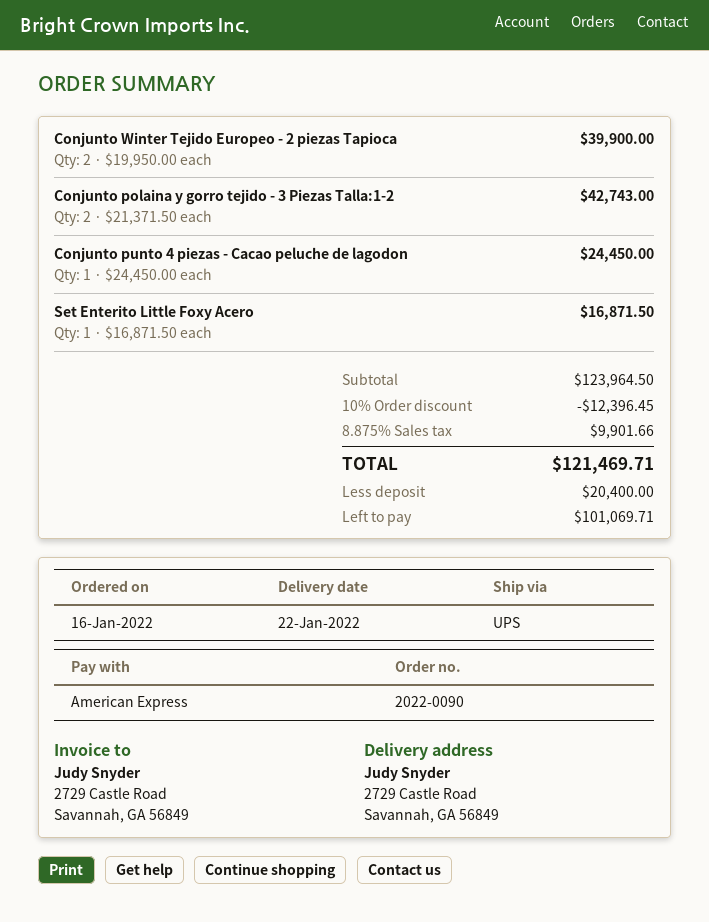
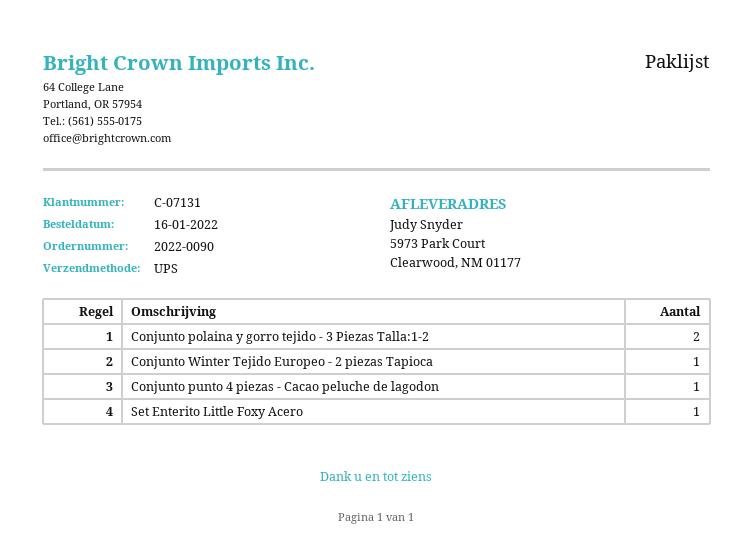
ship to: 2729 Castle Road, Savannah, GA 56849 -> 5973 Park Court, Clearwood, NM 01177
Conjunto Winter Tejido Europeo - 2 piezas Tapioca: 2 -> 1

